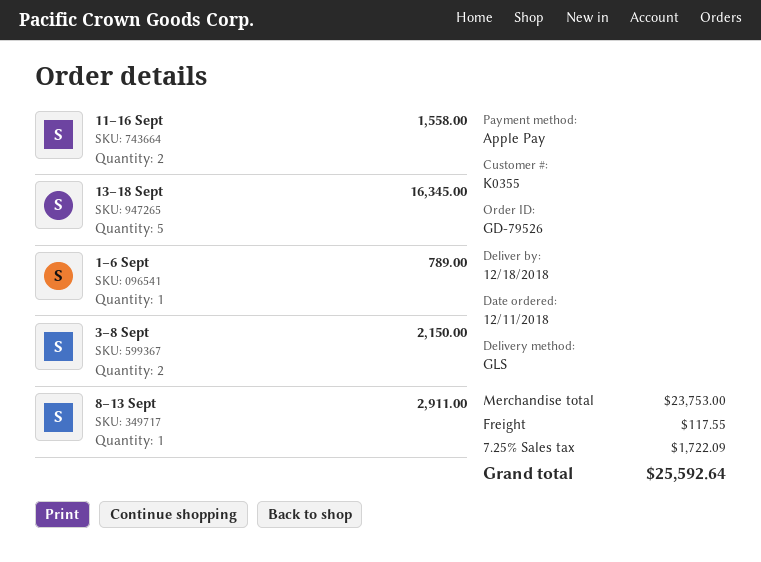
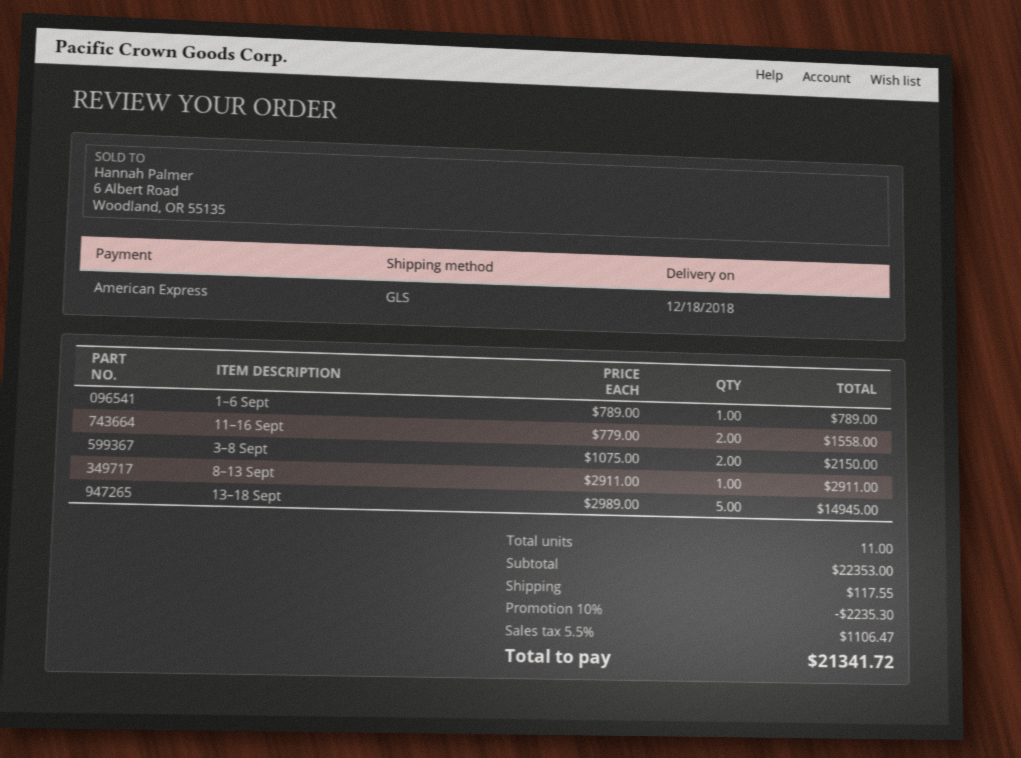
payment method: Apple Pay -> American Express
13–18 Sept: 5 for 16345.00 -> 5 for 14945.00
subtotal: 23753.00 -> 22353.00
discount: none -> 10% = 2235.30
tax: 7.25% = 1722.09 -> 5.5% = 1106.47
total: 25592.64 -> 21341.72

